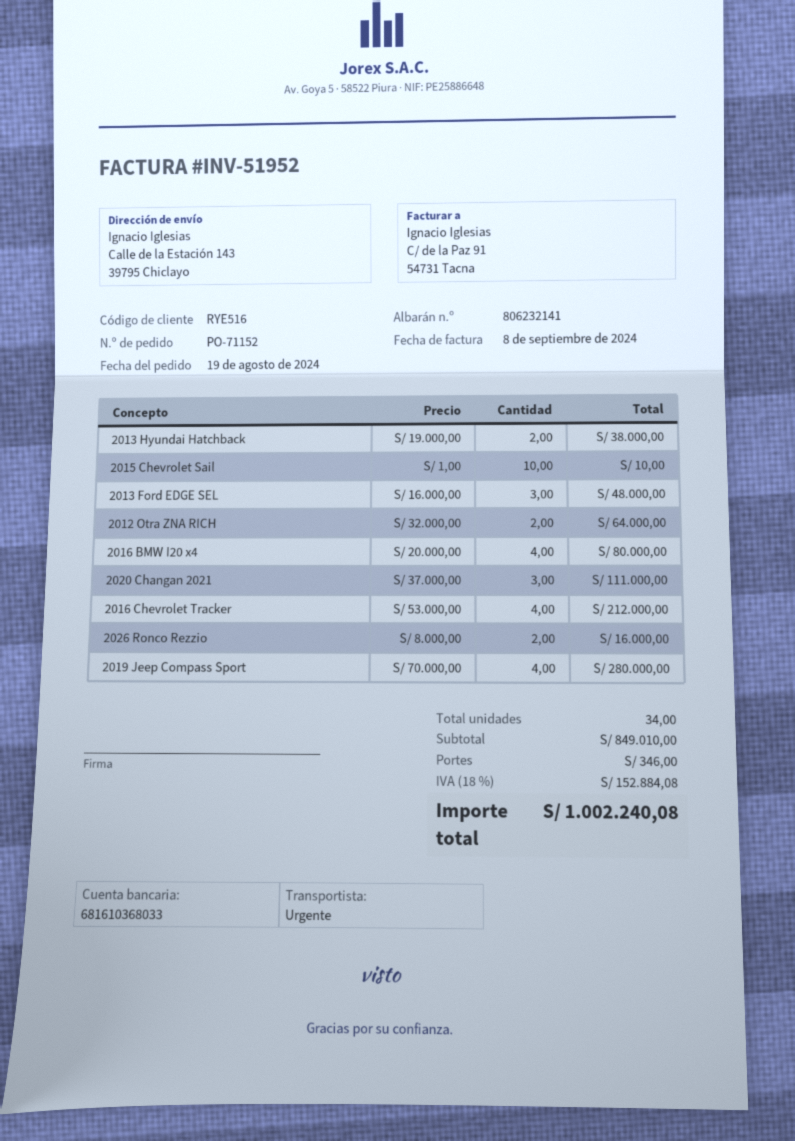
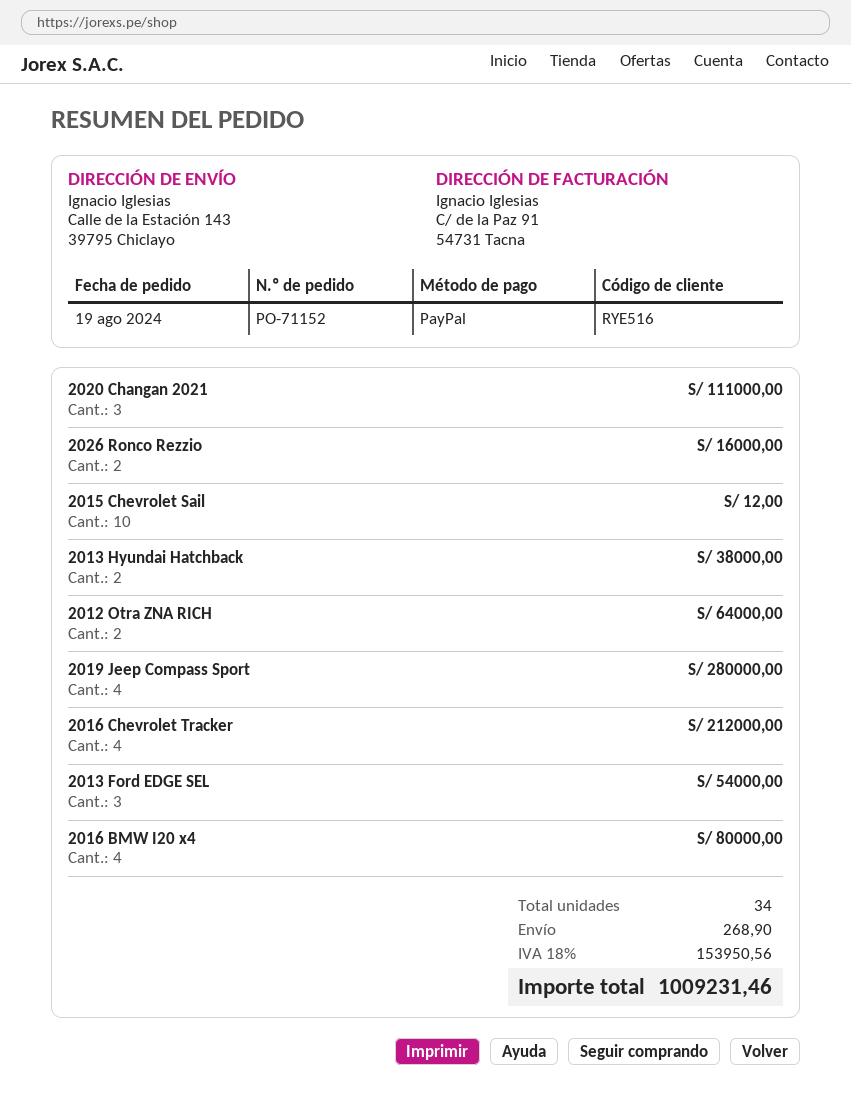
2015 Chevrolet Sail: 10 for 10.00 -> 10 for 12.00
2013 Ford EDGE SEL: 3 for 48000.00 -> 3 for 54000.00
shipping: 346.00 -> 268.90
tax: 18% = 152884.08 -> 18% = 153950.56
total: 1002240.08 -> 1009231.46

